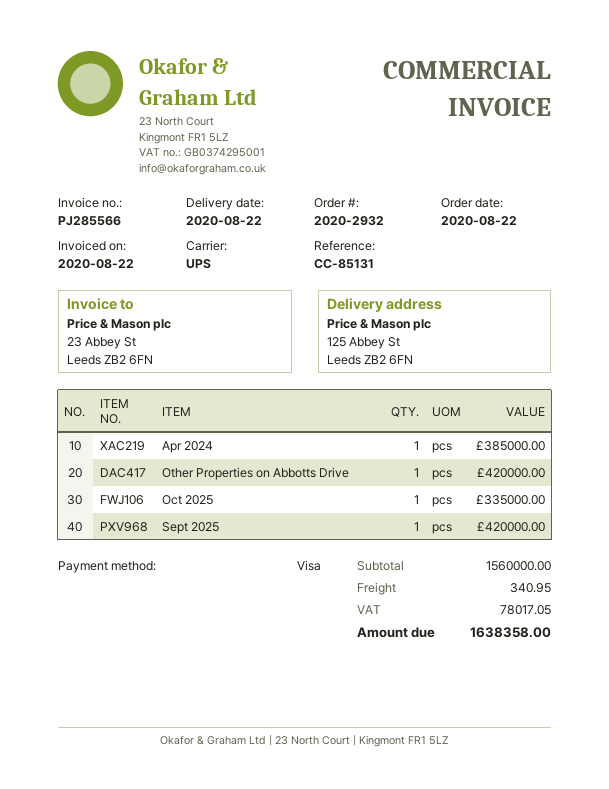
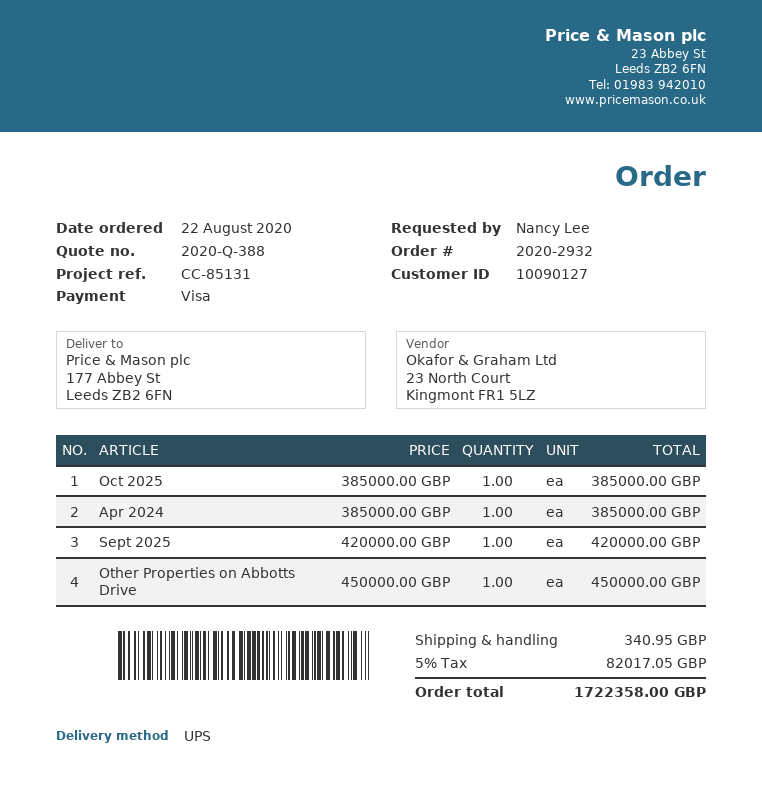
ship to: 125 Abbey St, Leeds ZB2 6FN -> 177 Abbey St, Leeds ZB2 6FN
Other Properties on Abbotts Drive: 1 for 420000.00 -> 1 for 450000.00
Oct 2025: 1 for 335000.00 -> 1 for 385000.00
tax: 78017.05 -> 82017.05
total: 1638358.00 -> 1722358.00

